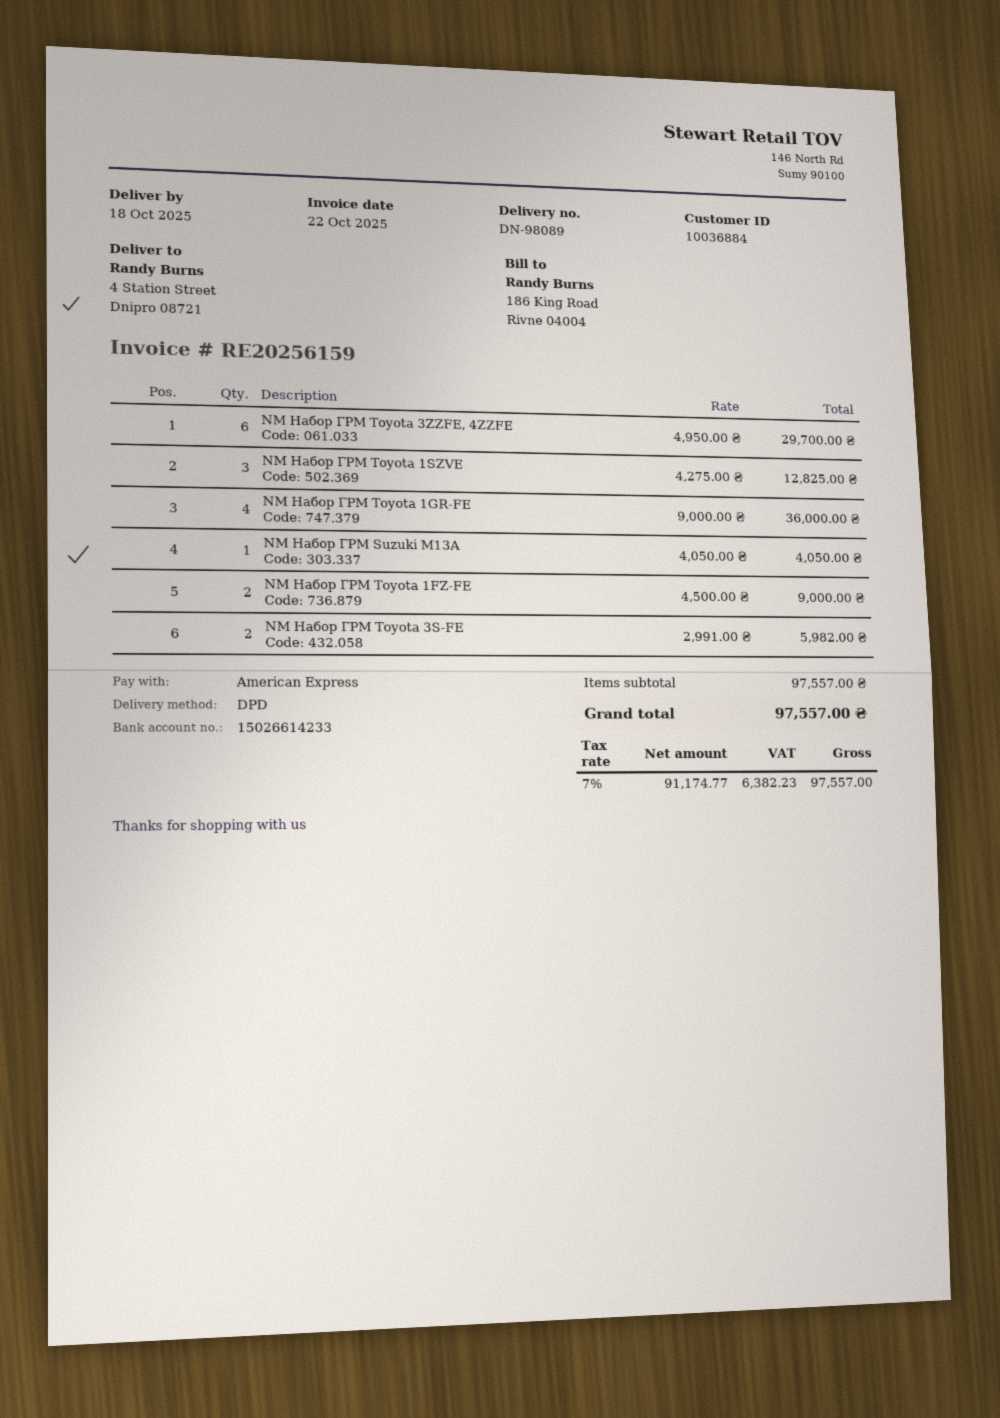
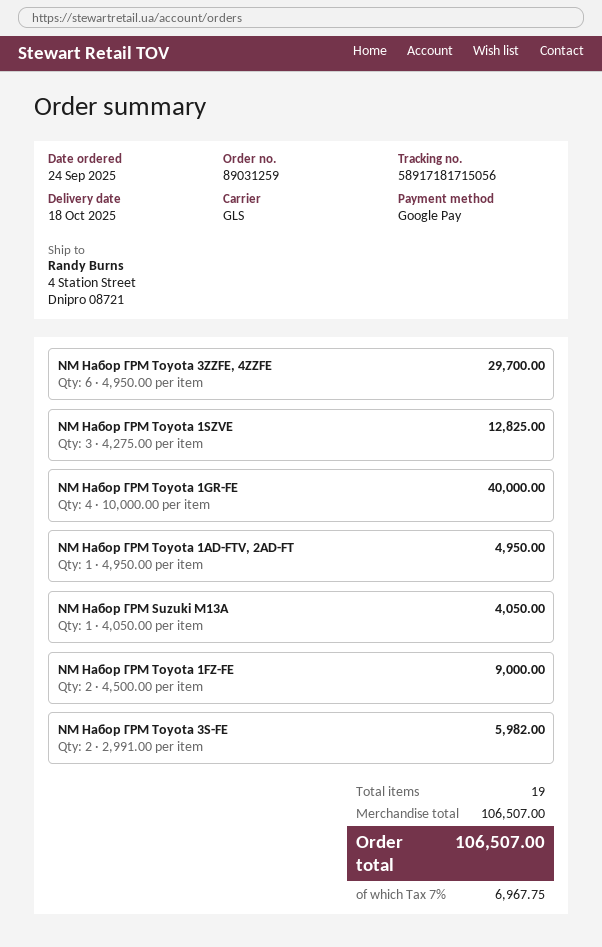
payment method: American Express -> Google Pay
shipping method: DPD -> GLS
NM Набор ГРМ Toyota 1GR-FE: 4 x 9000.00 = 36000.00 -> 4 x 10000.00 = 40000.00
NM Набор ГРМ Toyota 1AD-FTV, 2AD-FT: none -> 1 x 4950.00 = 4950.00
subtotal: 97557.00 -> 106507.00
tax: 7% = 6382.23 -> 7% = 6967.75
total: 97557.00 -> 106507.00

